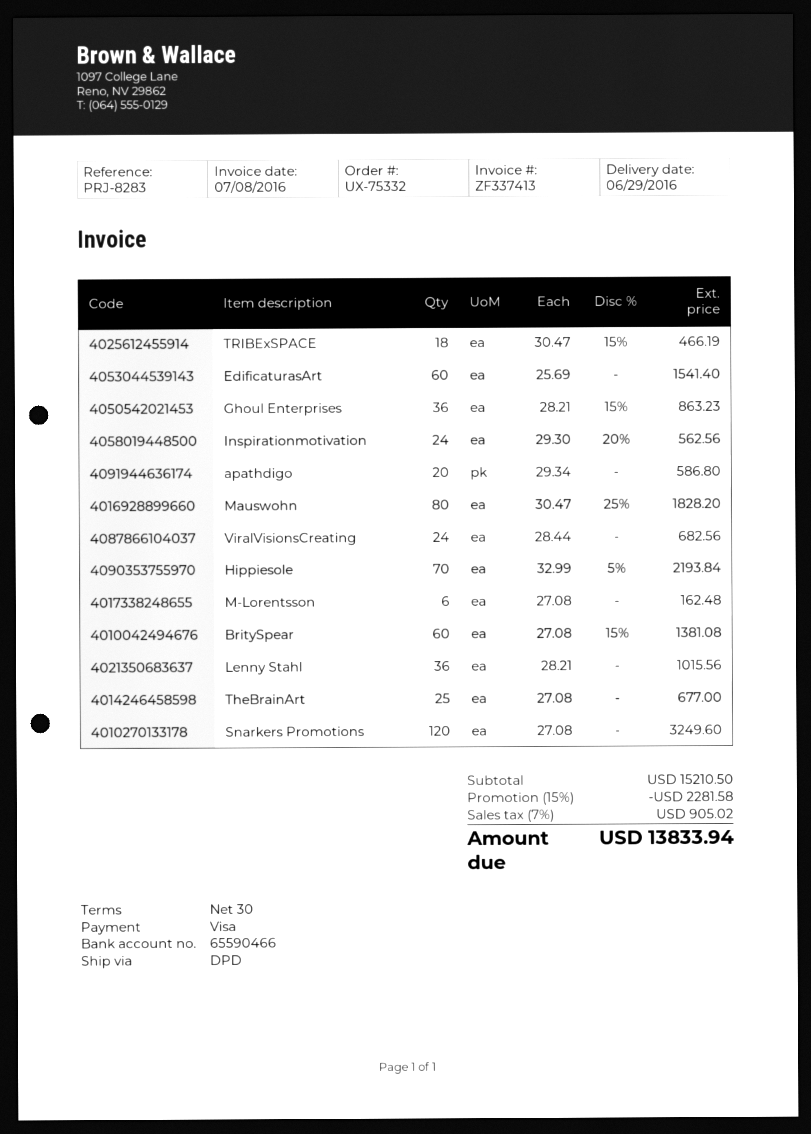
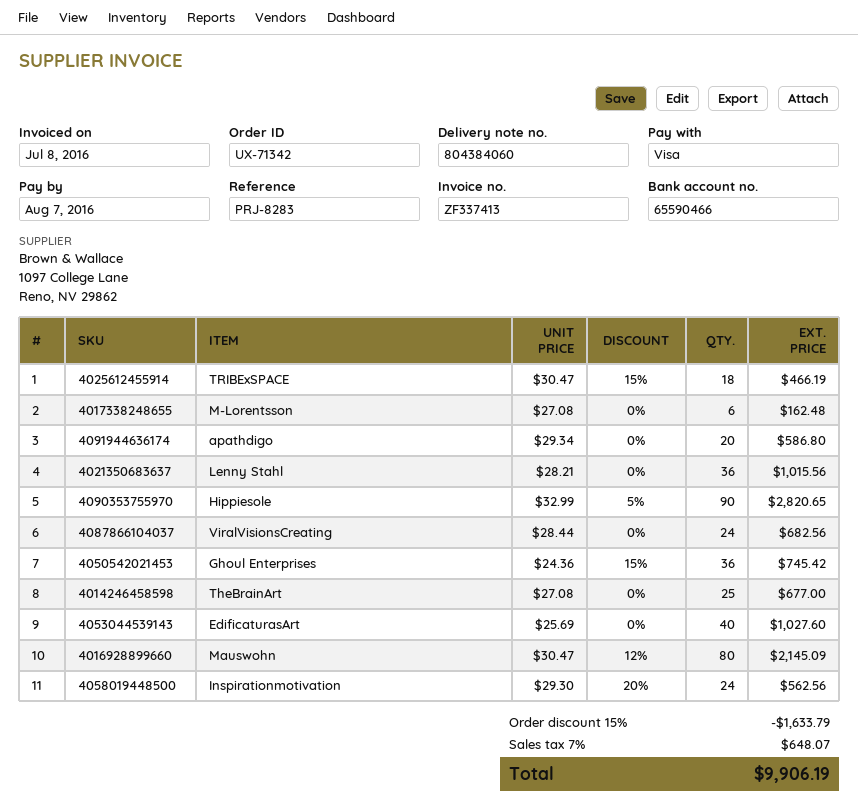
order number: UX-75332 -> UX-71342
EdificaturasArt: 60 x 25.69 = 1541.40 -> 40 x 25.69 = 1027.60
Ghoul Enterprises: 36 x 28.21 - 15% = 863.23 -> 36 x 24.36 - 15% = 745.42
Mauswohn: 80 x 30.47 - 25% = 1828.20 -> 80 x 30.47 - 12% = 2145.09
Hippiesole: 70 x 32.99 - 5% = 2193.84 -> 90 x 32.99 - 5% = 2820.65
BritySpear: 60 x 27.08 - 15% = 1381.08 -> none
Snarkers Promotions: 120 x 27.08 = 3249.60 -> none
discount: 15% = 2281.58 -> 15% = 1633.79
tax: 7% = 905.02 -> 7% = 648.07
total: 13833.94 -> 9906.19

